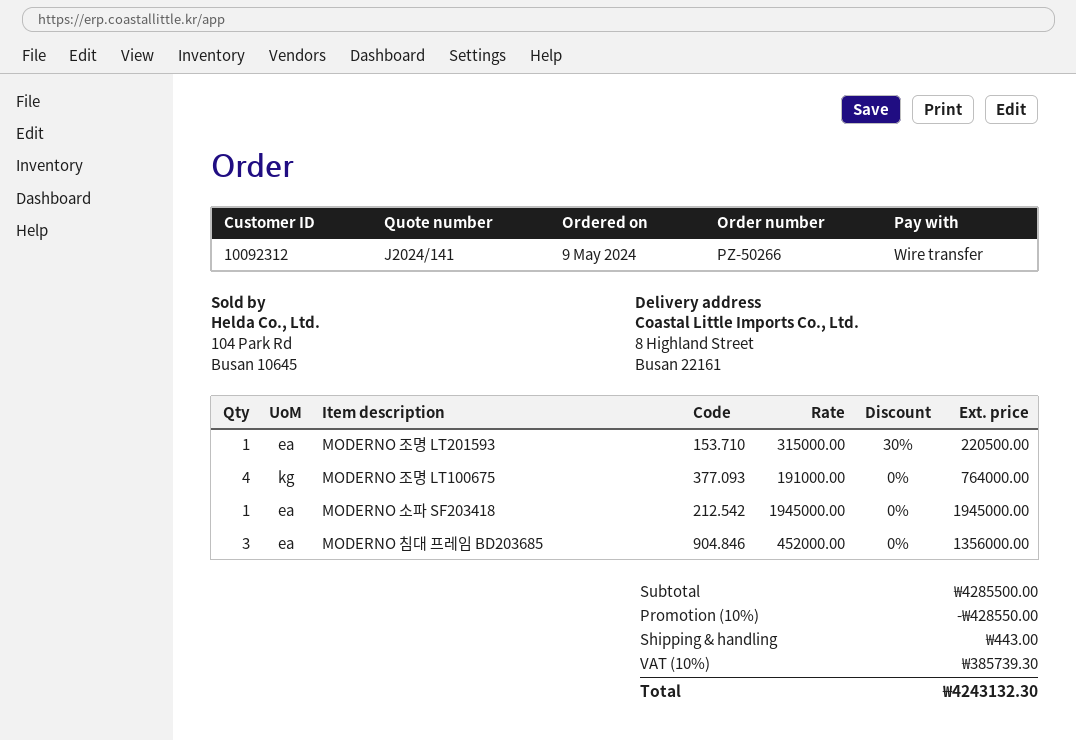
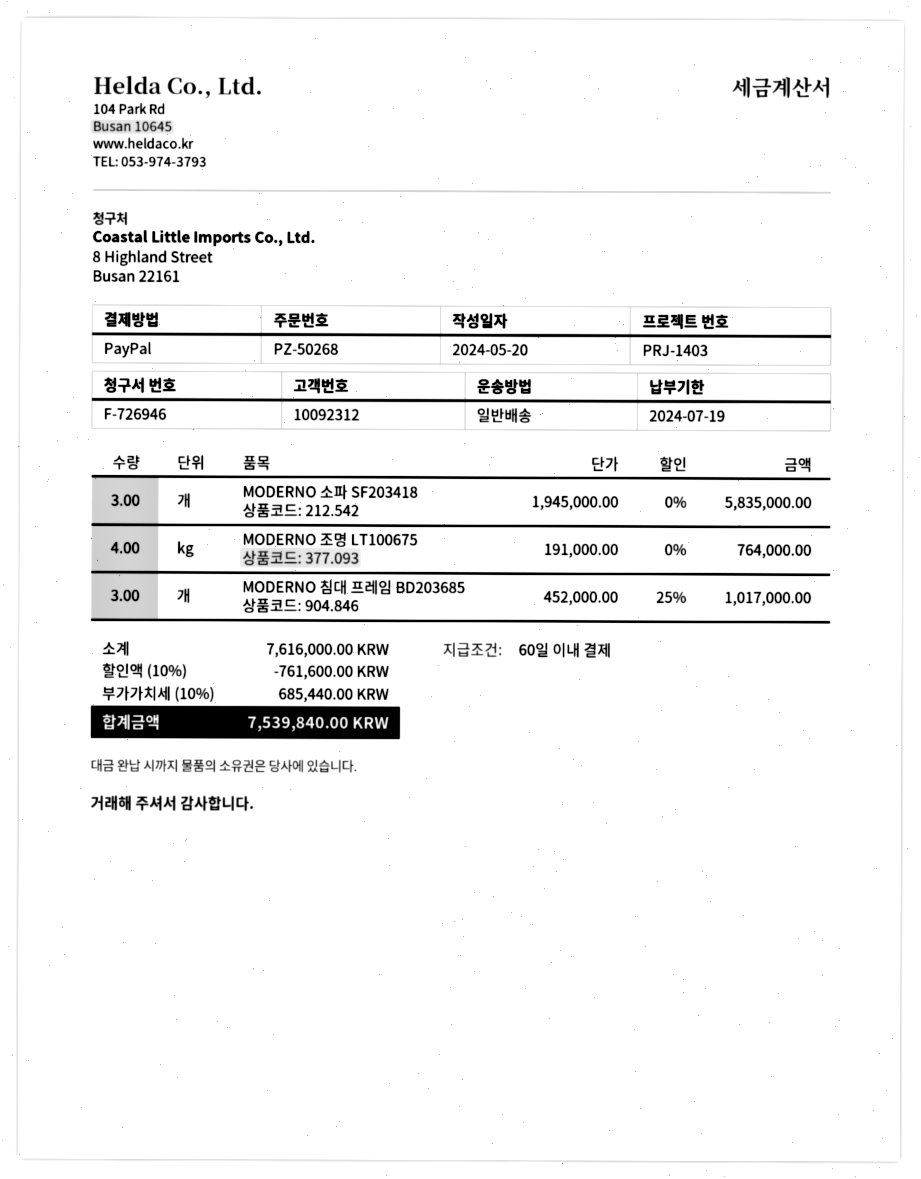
order number: PZ-50266 -> PZ-50268
payment method: bank transfer -> PayPal
MODERNO 조명 LT201593: 1 x 315000.00 - 30% = 220500.00 -> none
MODERNO 소파 SF203418: 1 x 1945000.00 = 1945000.00 -> 3 x 1945000.00 = 5835000.00
MODERNO 침대 프레임 BD203685: 3 x 452000.00 = 1356000.00 -> 3 x 452000.00 - 25% = 1017000.00
subtotal: 4285500.00 -> 7616000.00
discount: 10% = 428550.00 -> 10% = 761600.00
shipping: 443.00 -> none
tax: 10% = 385739.30 -> 10% = 685440.00
total: 4243132.30 -> 7539840.00

